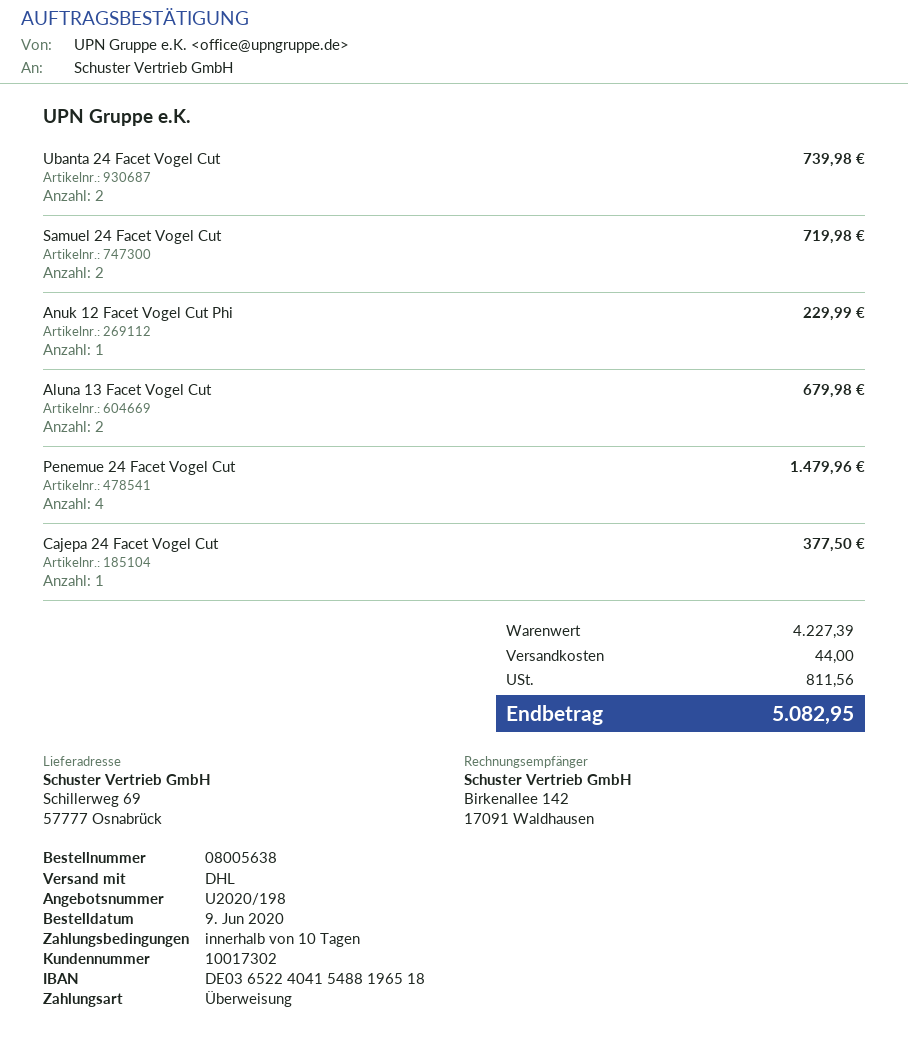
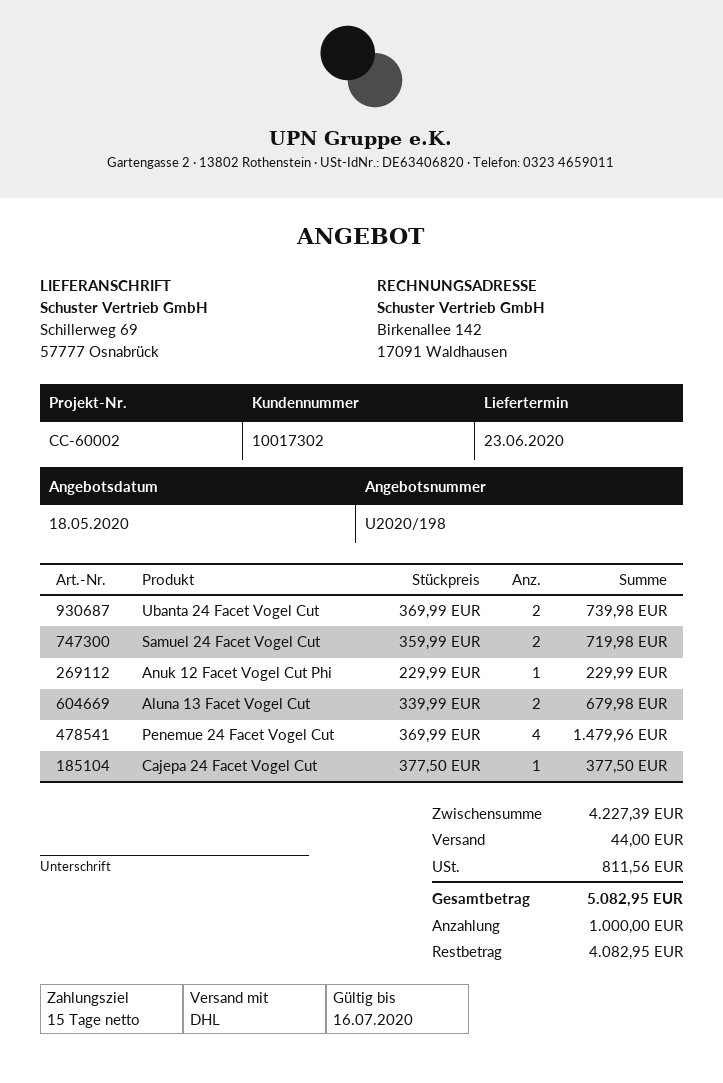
payment terms: 10 days -> 15 days

